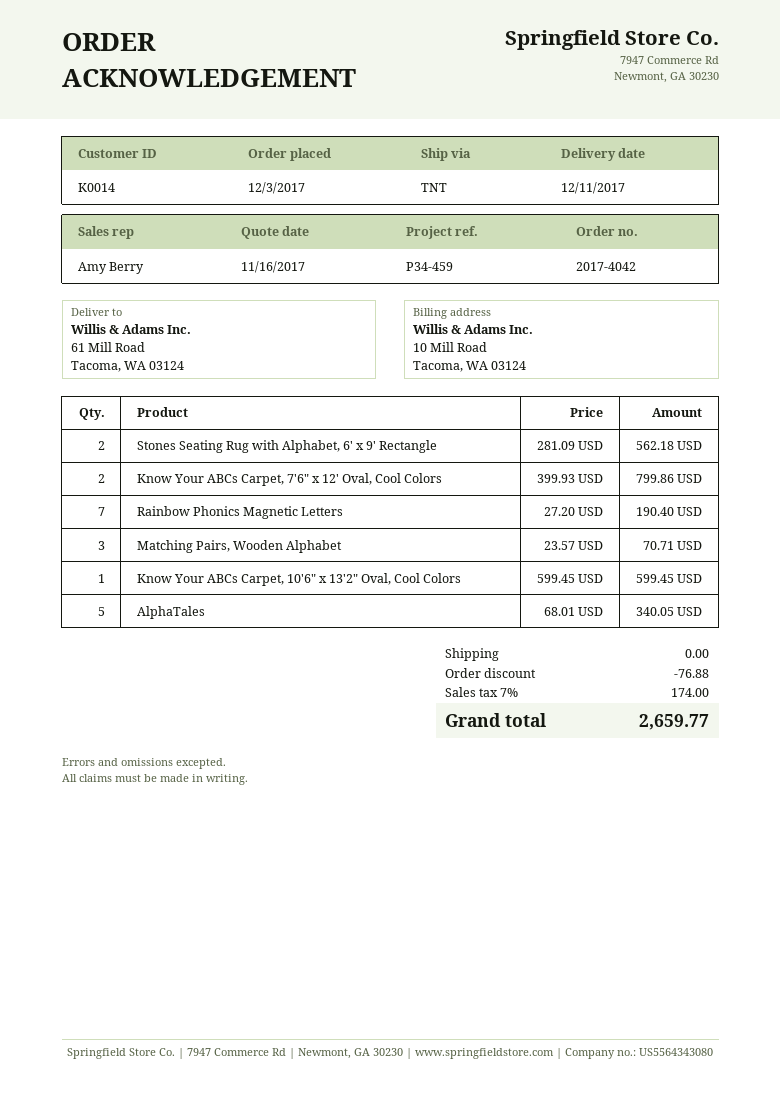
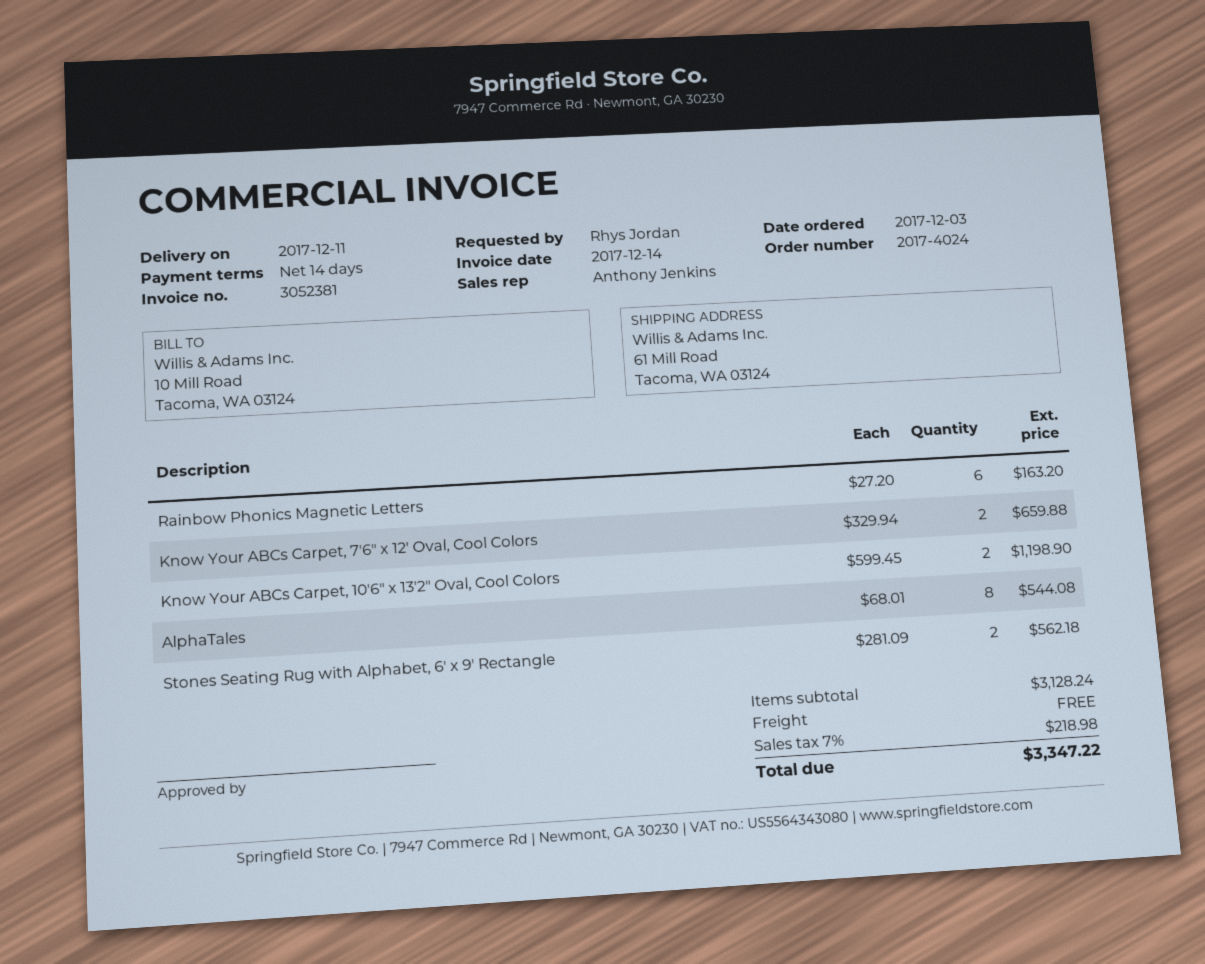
order number: 2017-4042 -> 2017-4024
sales rep: Amy Berry -> Anthony Jenkins
Know Your ABCs Carpet, 7'6" x 12' Oval, Cool Colors: 2 x 399.93 = 799.86 -> 2 x 329.94 = 659.88
Rainbow Phonics Magnetic Letters: 7 x 27.20 = 190.40 -> 6 x 27.20 = 163.20
Matching Pairs, Wooden Alphabet: 3 x 23.57 = 70.71 -> none
Know Your ABCs Carpet, 10'6" x 13'2" Oval, Cool Colors: 1 x 599.45 = 599.45 -> 2 x 599.45 = 1198.90
AlphaTales: 5 x 68.01 = 340.05 -> 8 x 68.01 = 544.08
discount: 76.88 -> none
tax: 7% = 174.00 -> 7% = 218.98
total: 2659.77 -> 3347.22

